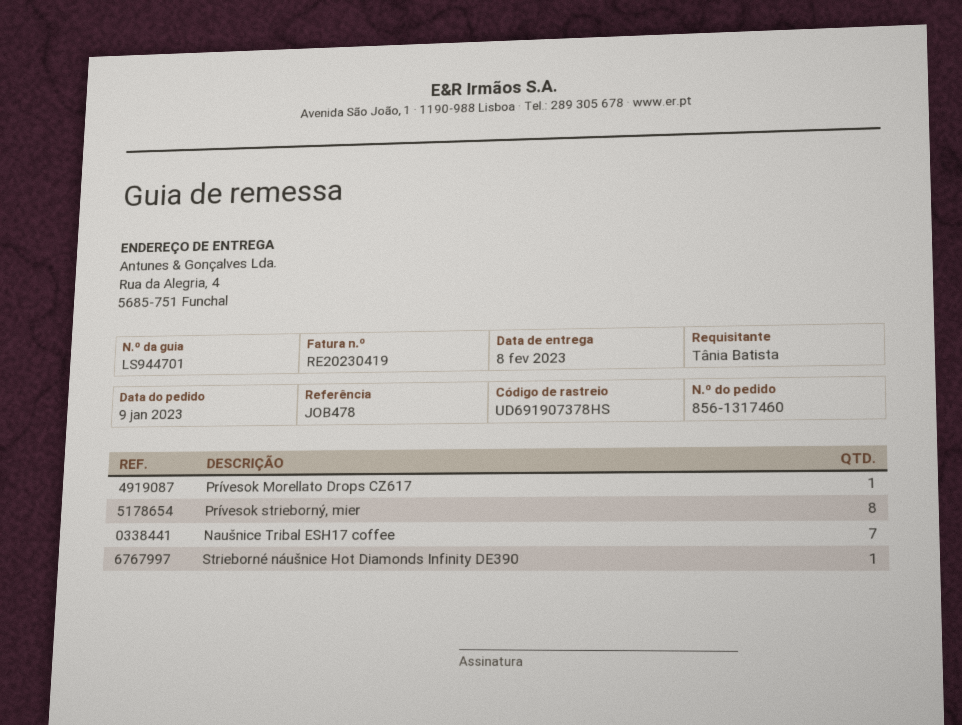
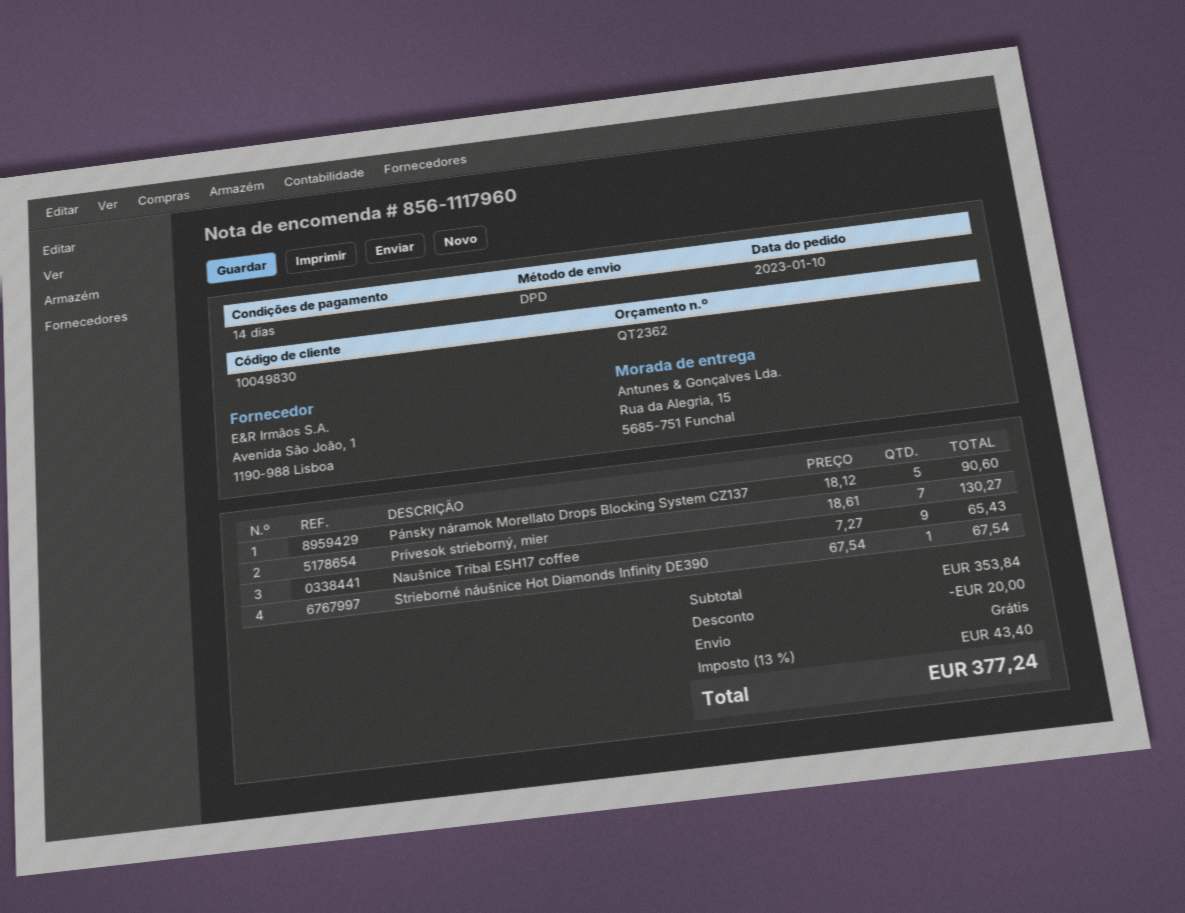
order number: 856-1317460 -> 856-1117960
order date: 2023-01-09 -> 2023-01-10
ship to: Rua da Alegria, 4, 5685-751 Funchal -> Rua da Alegria, 15, 5685-751 Funchal
Prívesok Morellato Drops CZ617: 1 -> none
Prívesok strieborný, mier: 8 -> 7
Naušnice Tribal ESH17 coffee: 7 -> 9
Pánsky náramok Morellato Drops Blocking System CZ137: none -> 5

